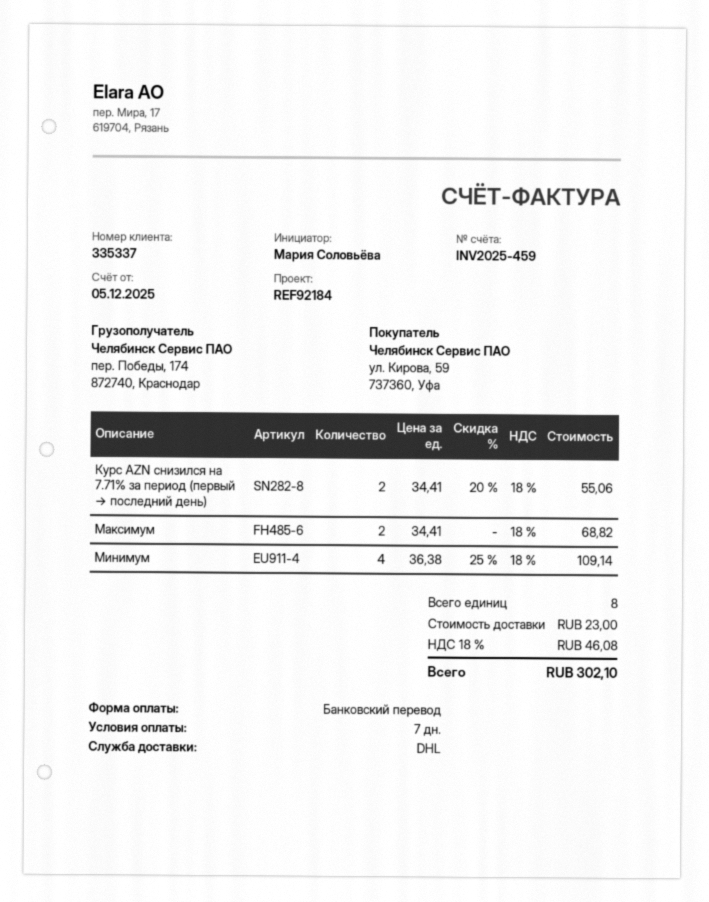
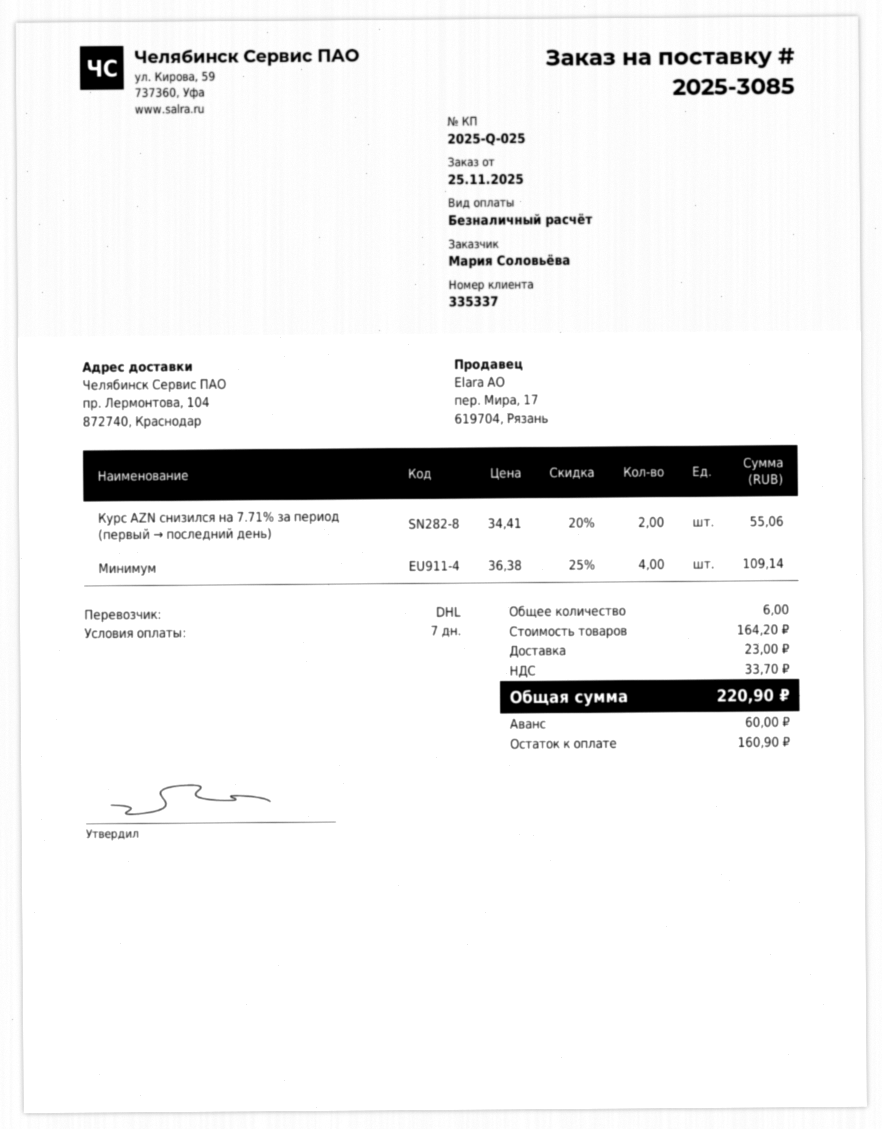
ship to: пер. Победы, 174, 872740, Краснодар -> пр. Лермонтова, 104, 872740, Краснодар
Максимум: 2 x 34.41 = 68.82 -> none
total quantity: 8 -> 6
tax: 46.08 -> 33.70
total: 302.10 -> 220.90

